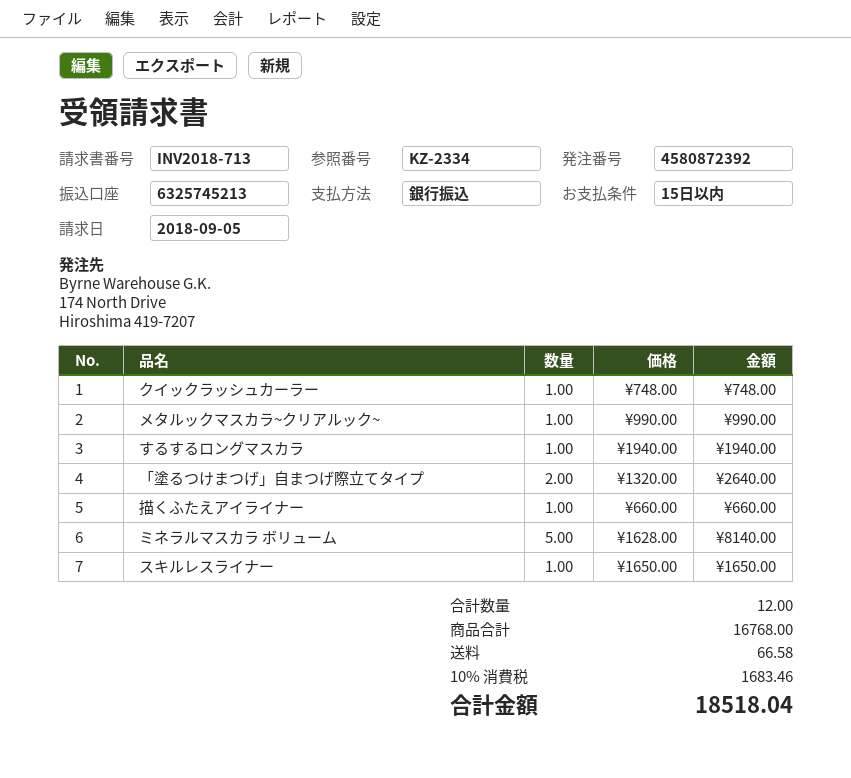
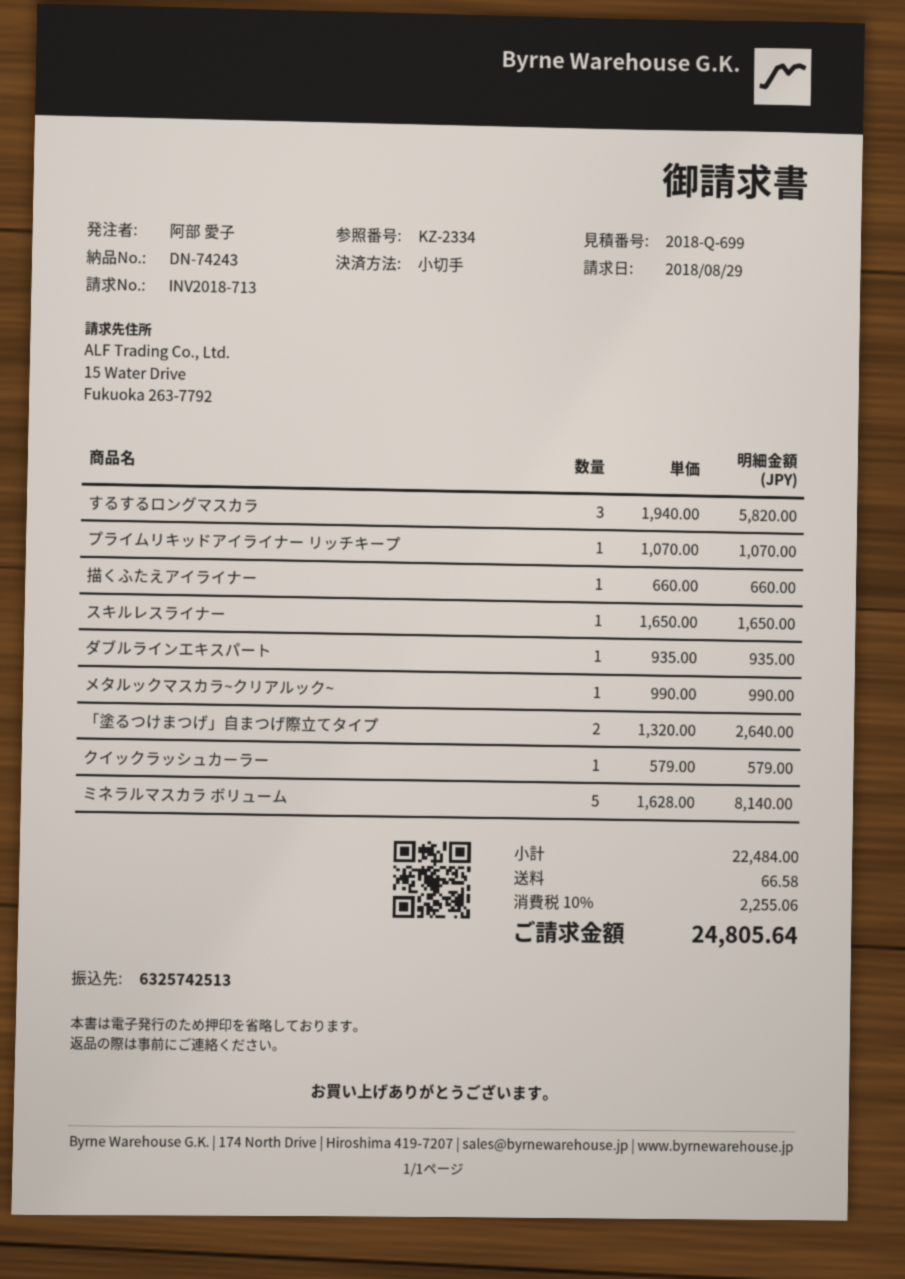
invoice date: 2018-09-05 -> 2018-08-29
payment method: bank transfer -> cheque
bank account: 6325745213 -> 6325742513
クイックラッシュカーラー: 1 x 748.00 = 748.00 -> 1 x 579.00 = 579.00
するするロングマスカラ: 1 x 1940.00 = 1940.00 -> 3 x 1940.00 = 5820.00
プライムリキッドアイライナー リッチキープ: none -> 1 x 1070.00 = 1070.00
ダブルラインエキスパート: none -> 1 x 935.00 = 935.00
subtotal: 16768.00 -> 22484.00
tax: 10% = 1683.46 -> 10% = 2255.06
total: 18518.04 -> 24805.64

